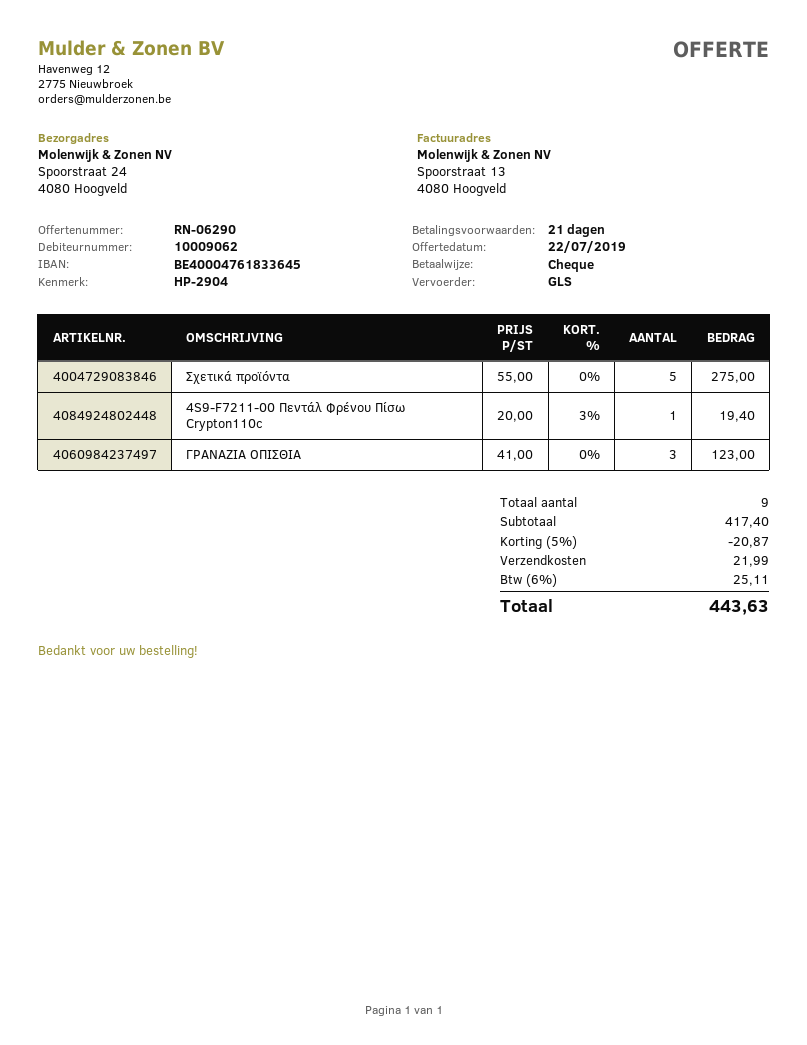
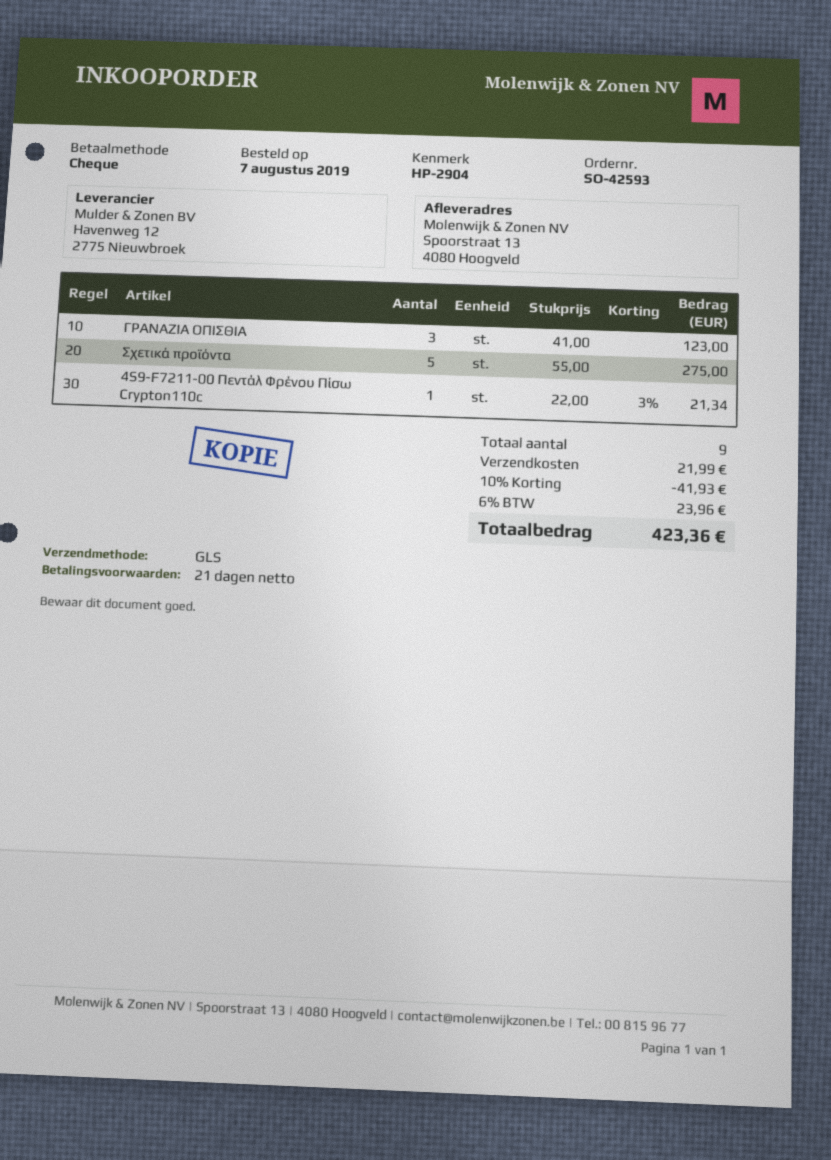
ship to: Spoorstraat 24, 4080 Hoogveld -> Spoorstraat 13, 4080 Hoogveld
4S9-F7211-00 Πεντάλ Φρένου Πίσω Crypton110c: 1 x 20.00 - 3% = 19.40 -> 1 x 22.00 - 3% = 21.34
discount: 5% = 20.87 -> 10% = 41.93
tax: 6% = 25.11 -> 6% = 23.96
total: 443.63 -> 423.36

